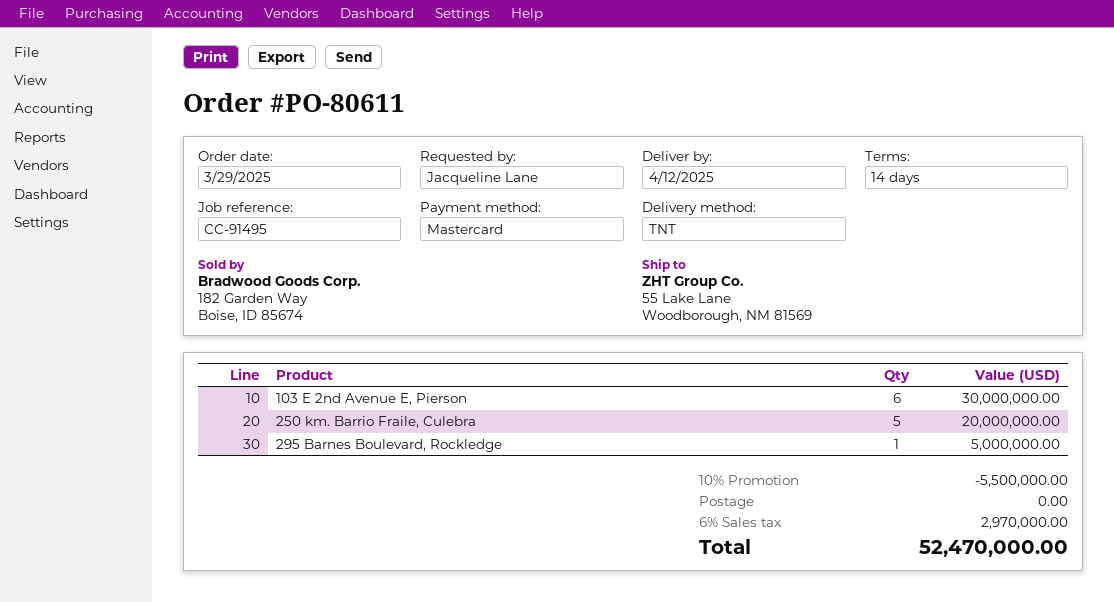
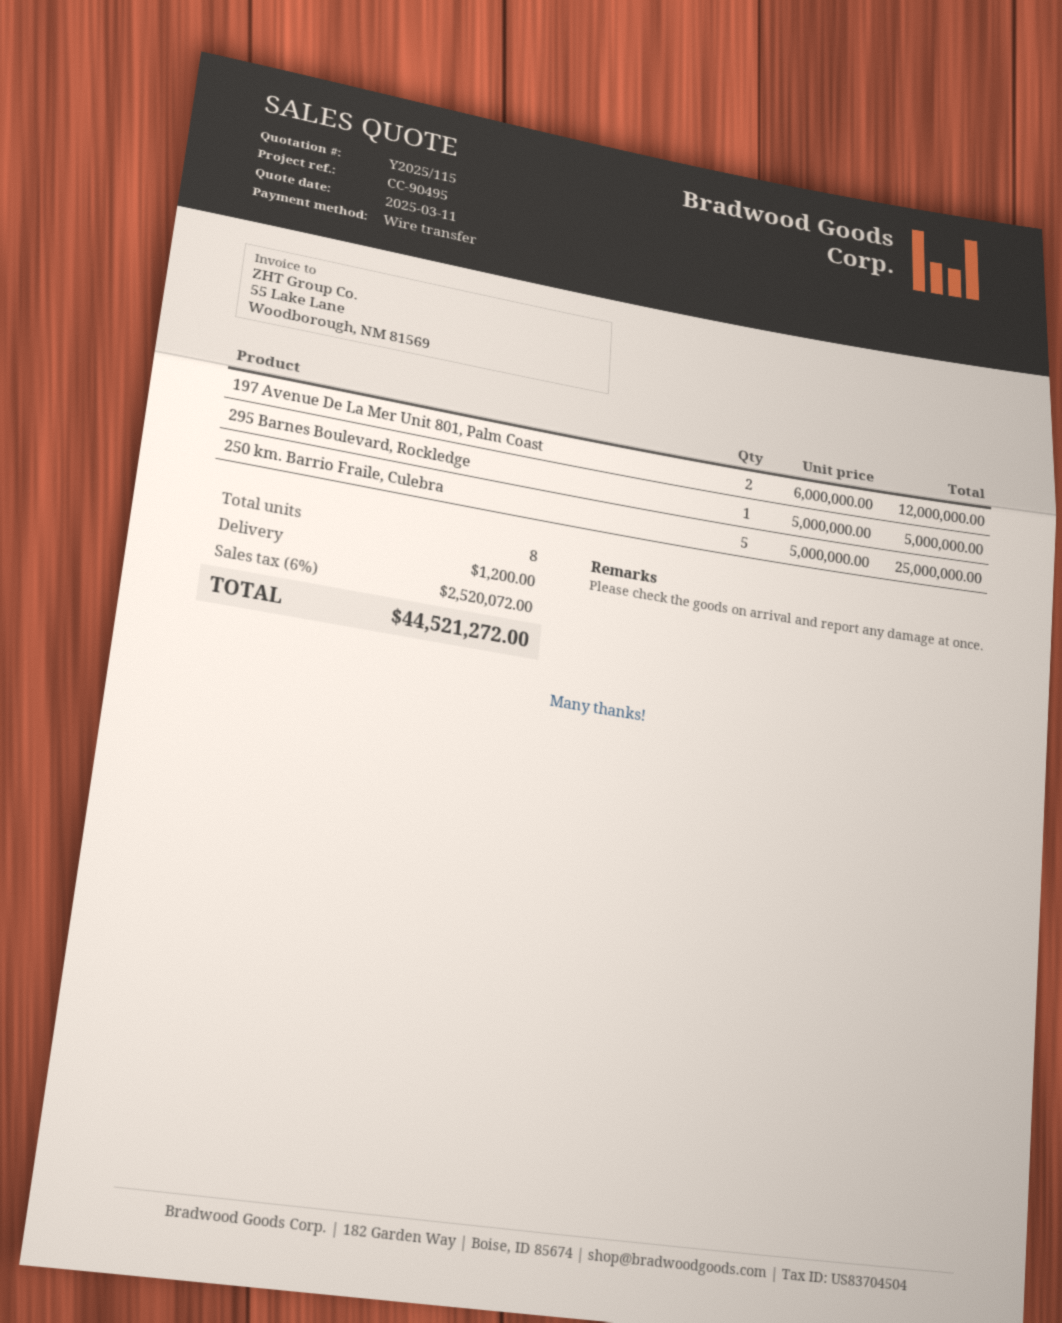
reference: CC-91495 -> CC-90495
payment method: Mastercard -> bank transfer
103 E 2nd Avenue E, Pierson: 6 for 30000000.00 -> none
250 km. Barrio Fraile, Culebra: 5 for 20000000.00 -> 5 for 25000000.00
197 Avenue De La Mer Unit 801, Palm Coast: none -> 2 for 12000000.00
discount: 10% = 5500000.00 -> none
shipping: 0.00 -> 1200.00
tax: 6% = 2970000.00 -> 6% = 2520072.00
total: 52470000.00 -> 44521272.00

